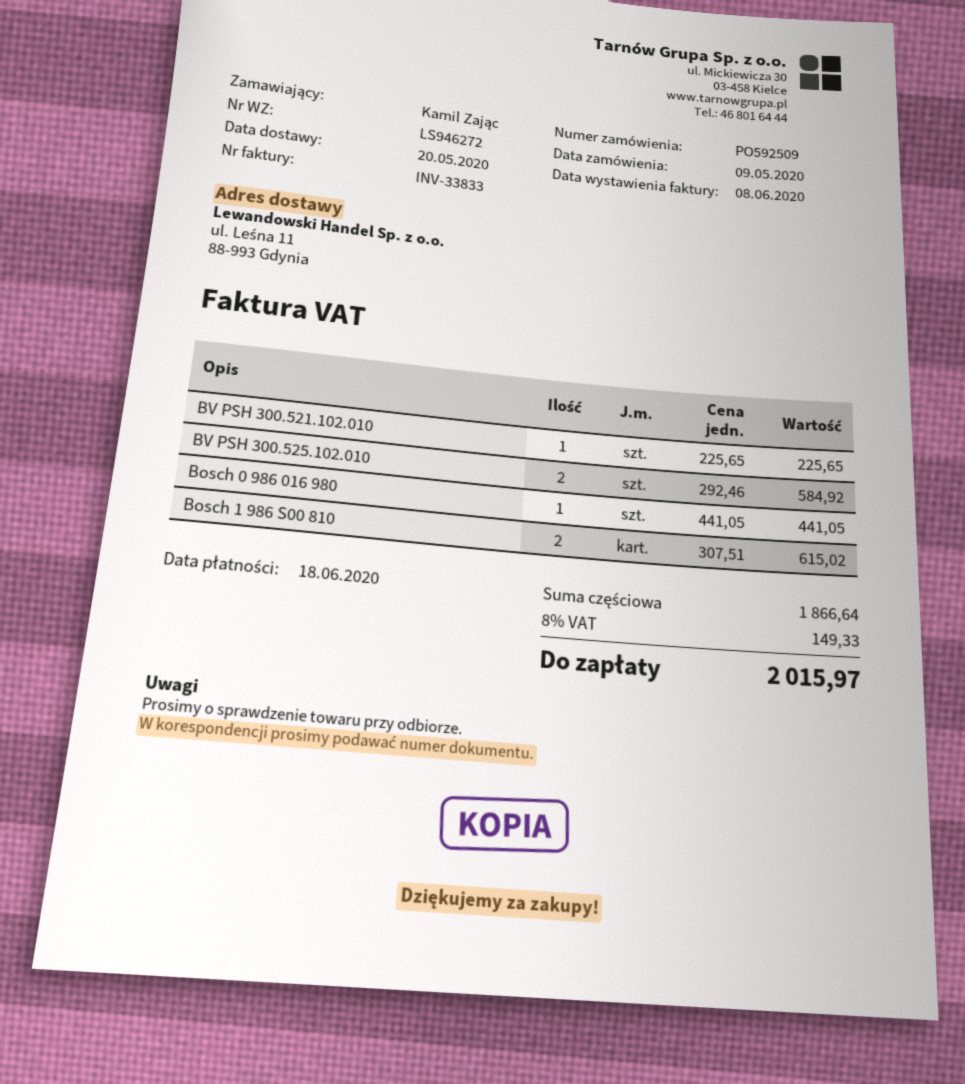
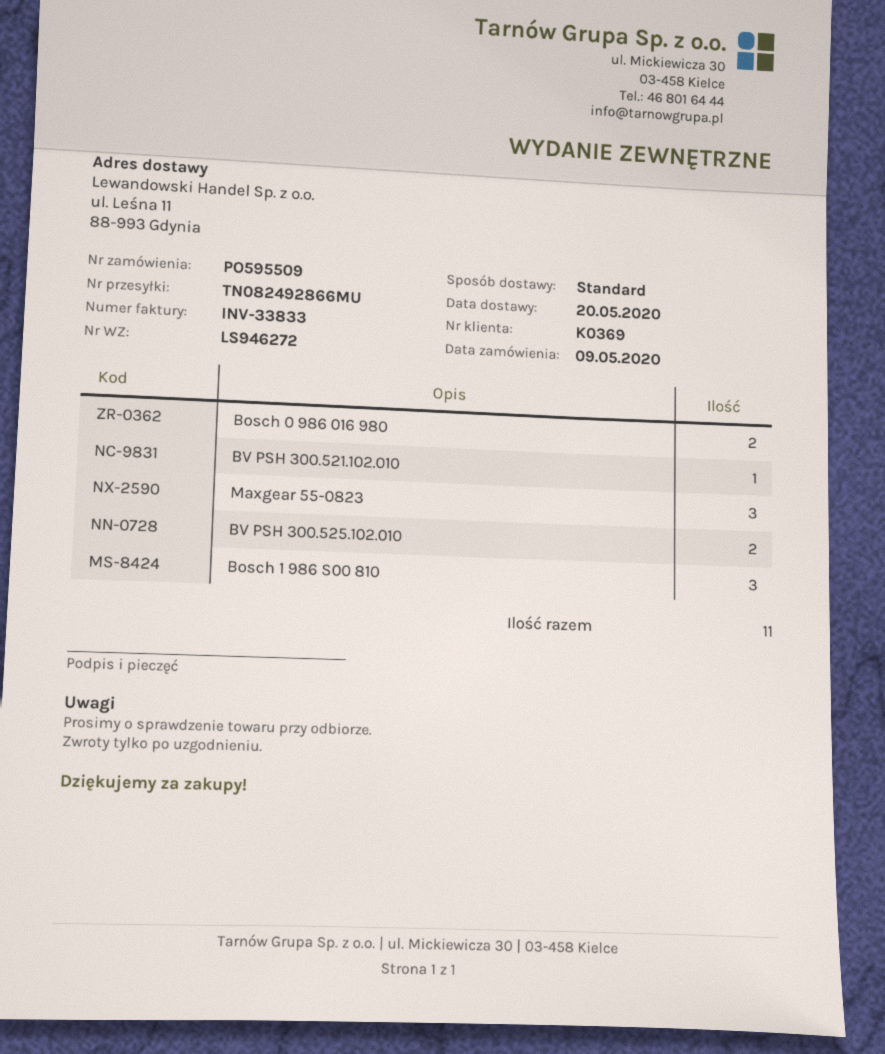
order number: PO592509 -> PO595509
Bosch 0 986 016 980: 1 -> 2
Bosch 1 986 S00 810: 2 -> 3
Maxgear 55-0823: none -> 3

